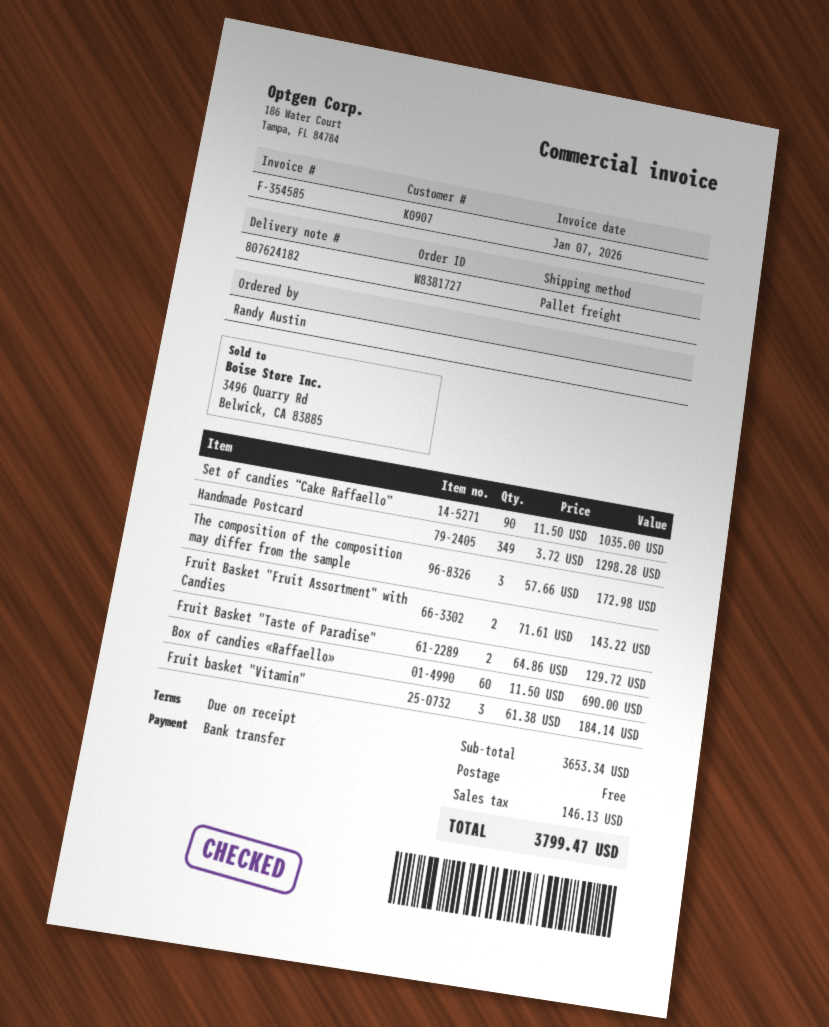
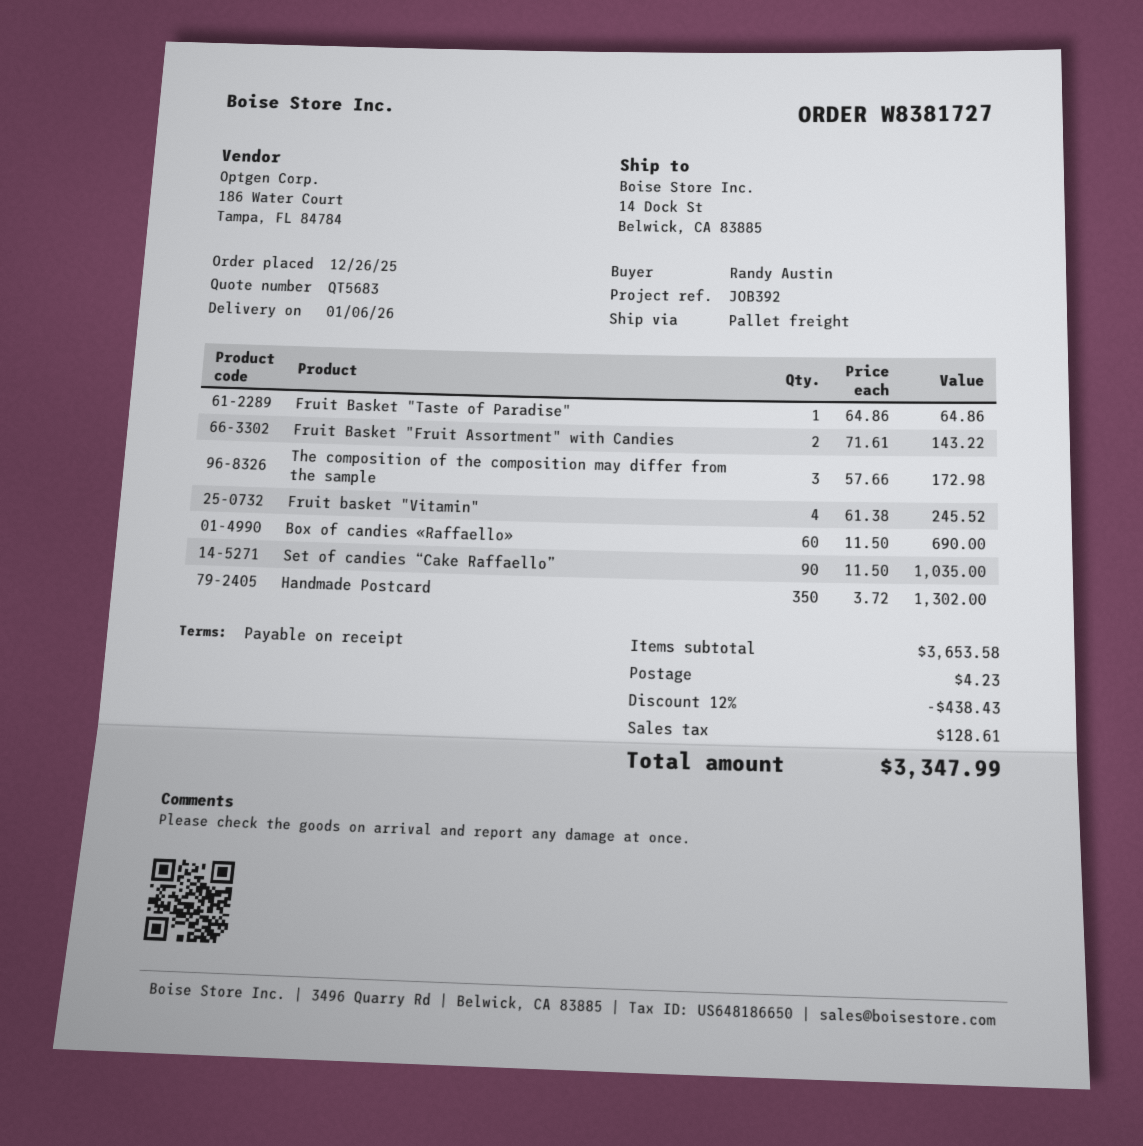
Handmade Postcard: 349 x 3.72 = 1298.28 -> 350 x 3.72 = 1302.00
Fruit Basket "Taste of Paradise": 2 x 64.86 = 129.72 -> 1 x 64.86 = 64.86
Fruit basket "Vitamin": 3 x 61.38 = 184.14 -> 4 x 61.38 = 245.52
subtotal: 3653.34 -> 3653.58
discount: none -> 12% = 438.43
shipping: 0.00 -> 4.23
tax: 146.13 -> 128.61
total: 3799.47 -> 3347.99

